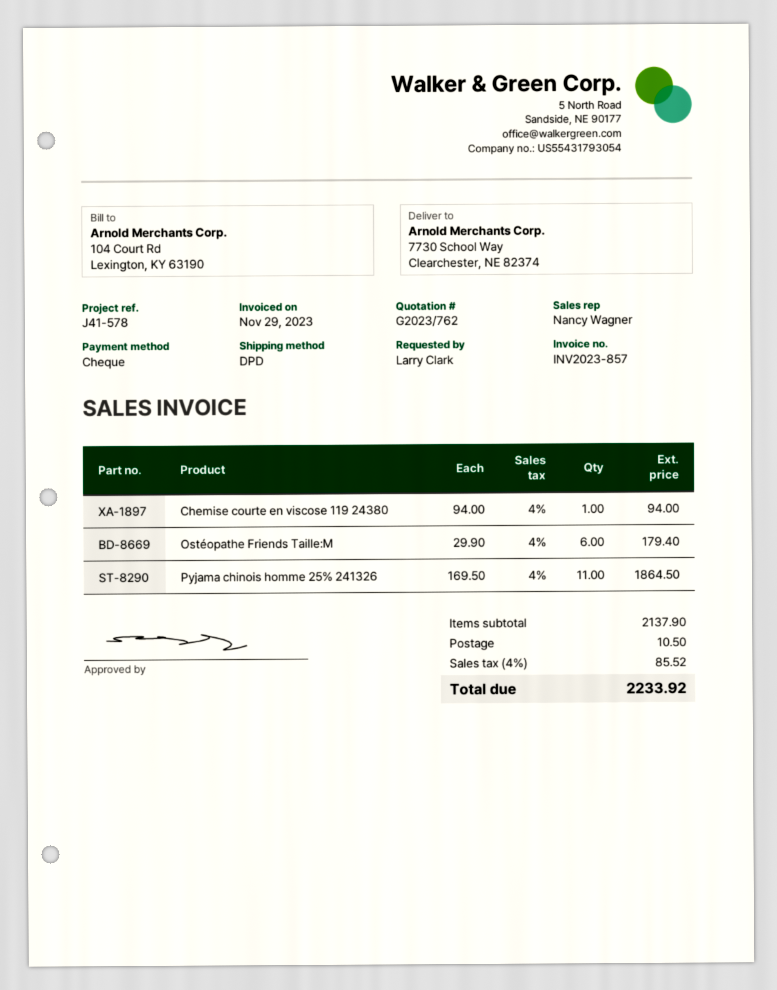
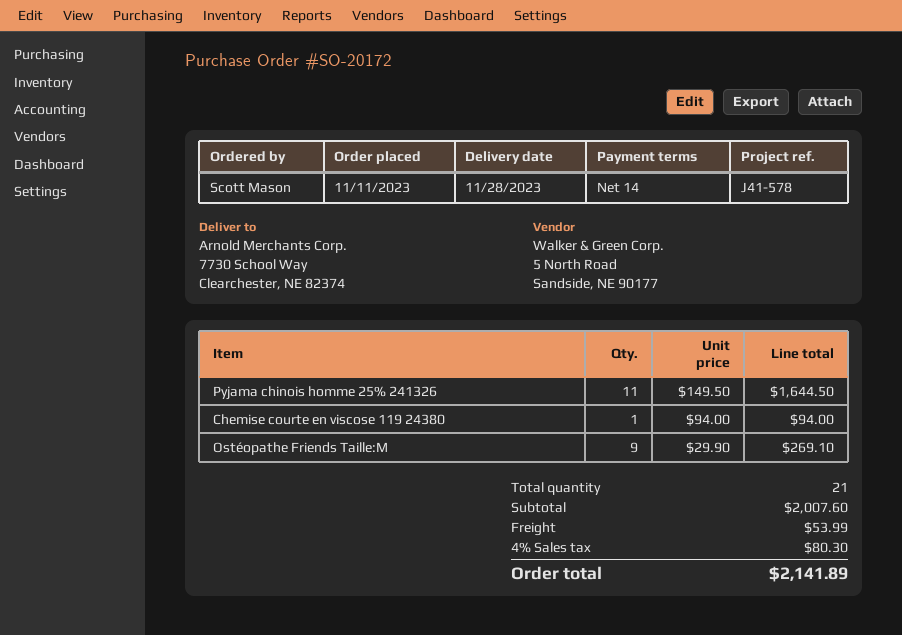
ordered by: Larry Clark -> Scott Mason
Ostéopathe Friends Taille:M: 6 x 29.90 = 179.40 -> 9 x 29.90 = 269.10
Pyjama chinois homme 25% 241326: 11 x 169.50 = 1864.50 -> 11 x 149.50 = 1644.50
subtotal: 2137.90 -> 2007.60
shipping: 10.50 -> 53.99
tax: 4% = 85.52 -> 4% = 80.30
total: 2233.92 -> 2141.89

